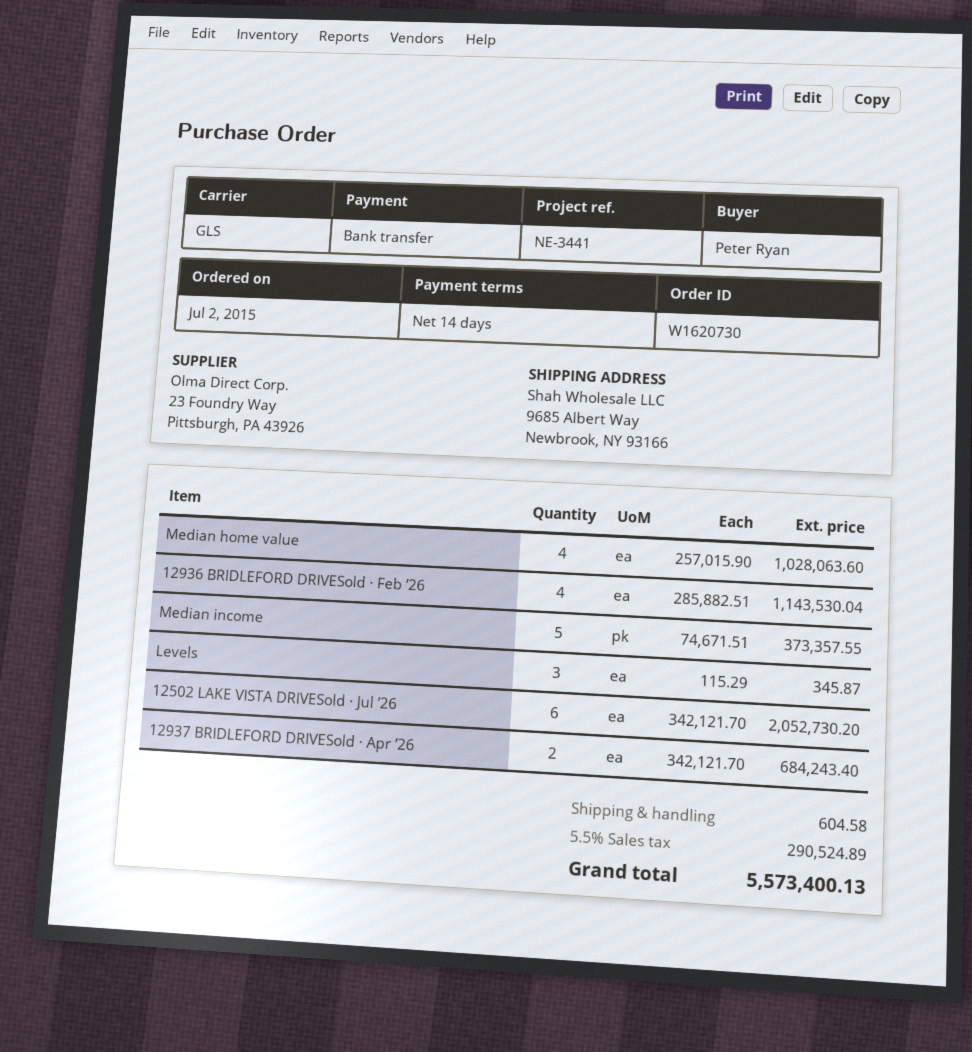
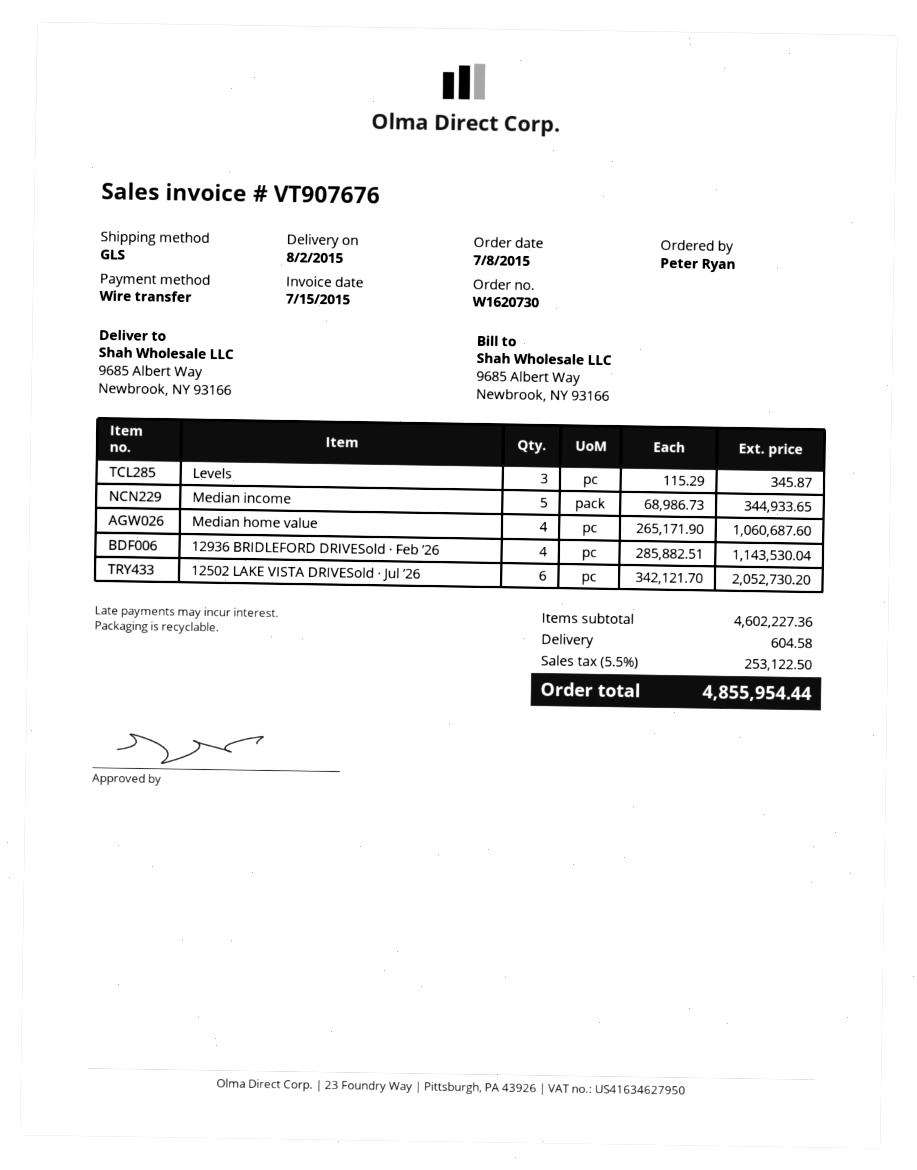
order date: 2015-07-02 -> 2015-07-08
Median home value: 4 x 257015.90 = 1028063.60 -> 4 x 265171.90 = 1060687.60
Median income: 5 x 74671.51 = 373357.55 -> 5 x 68986.73 = 344933.65
12937 BRIDLEFORD DRIVESold · Apr ’26: 2 x 342121.70 = 684243.40 -> none
tax: 5.5% = 290524.89 -> 5.5% = 253122.50
total: 5573400.13 -> 4855954.44

